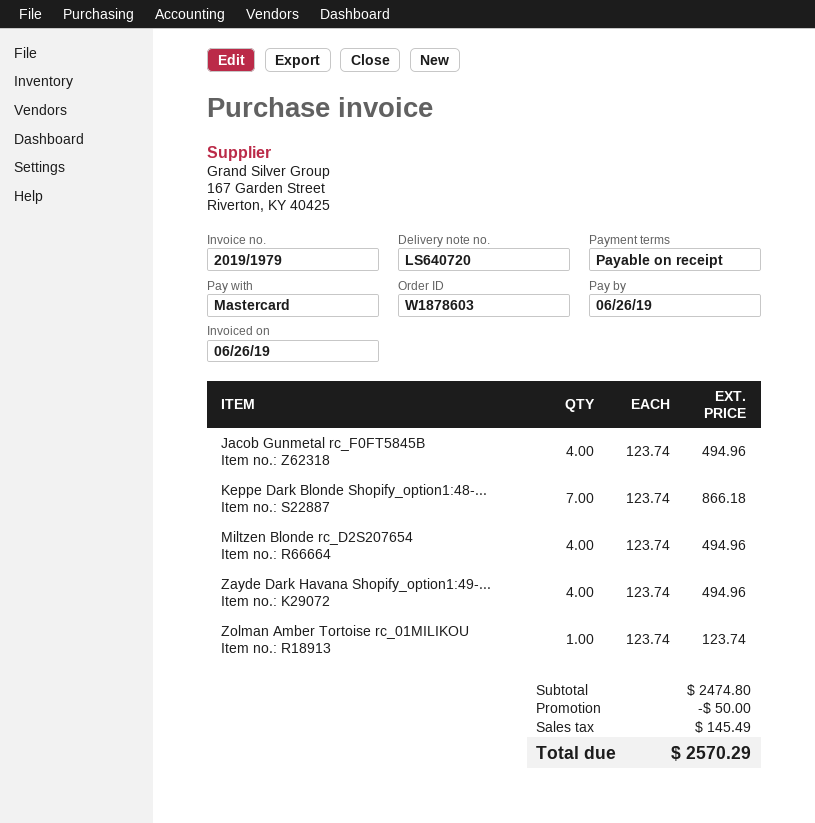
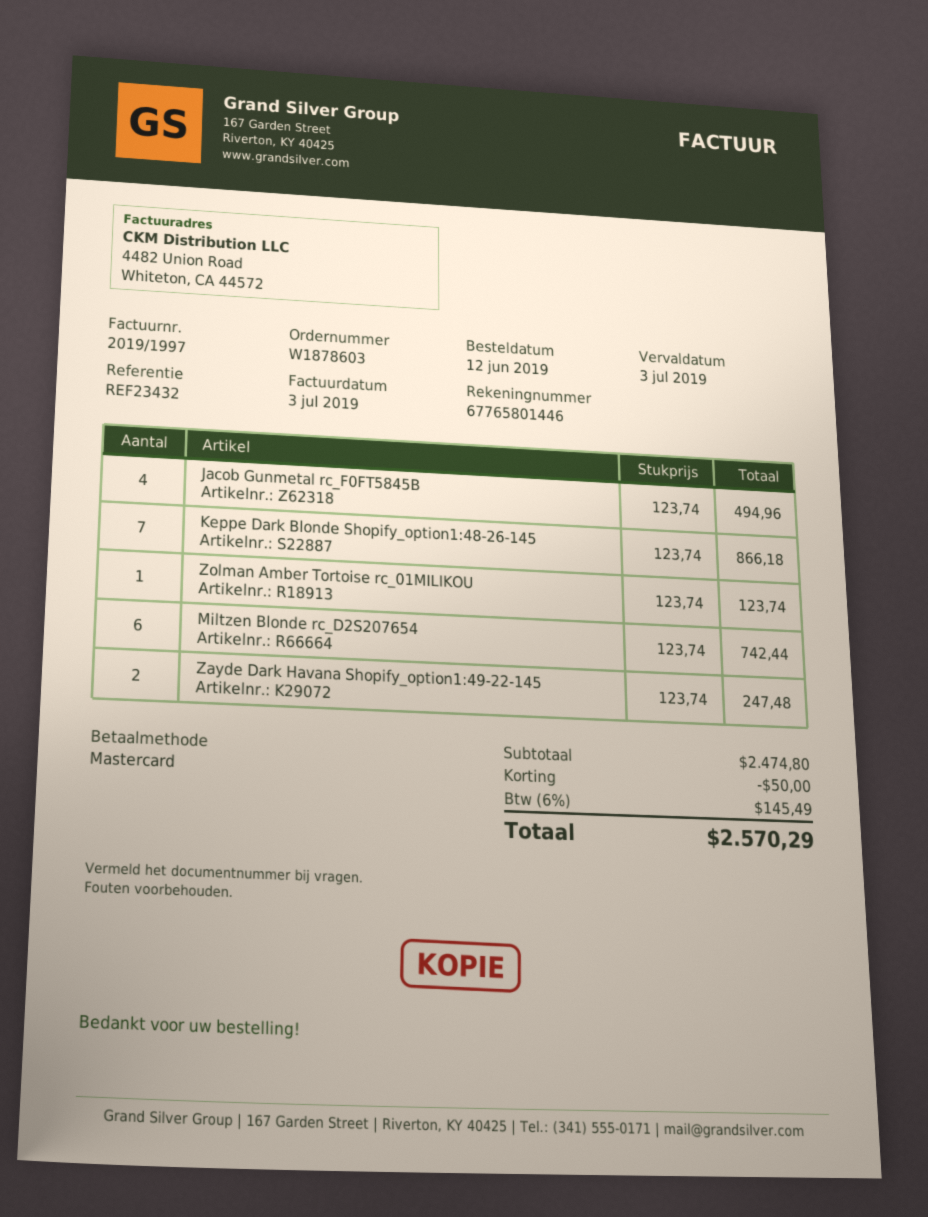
invoice number: 2019/1979 -> 2019/1997
invoice date: 2019-06-26 -> 2019-07-03
due date: 2019-06-26 -> 2019-07-03
Miltzen Blonde rc_D2S207654: 4 x 123.74 = 494.96 -> 6 x 123.74 = 742.44
Zayde Dark Havana Shopify_option1:49-...: 4 x 123.74 = 494.96 -> 2 x 123.74 = 247.48

